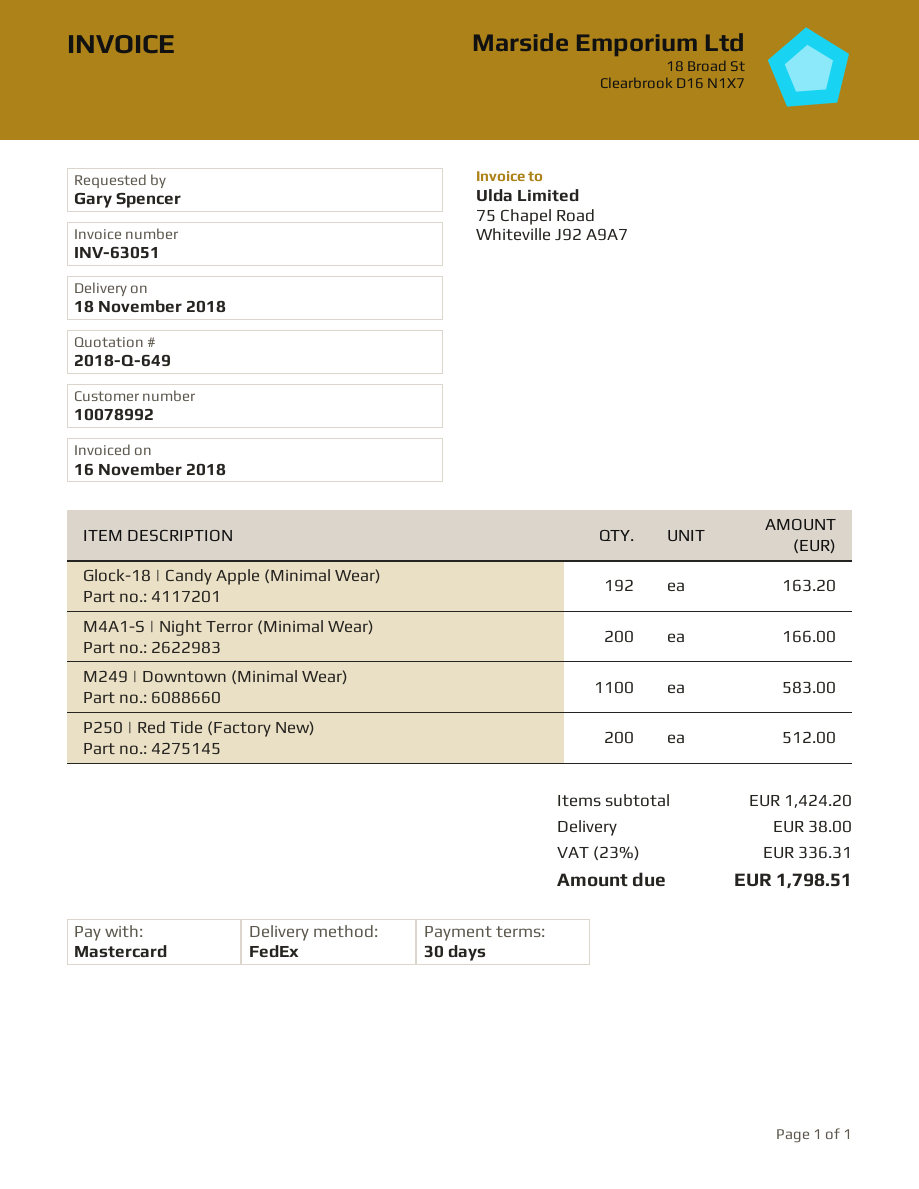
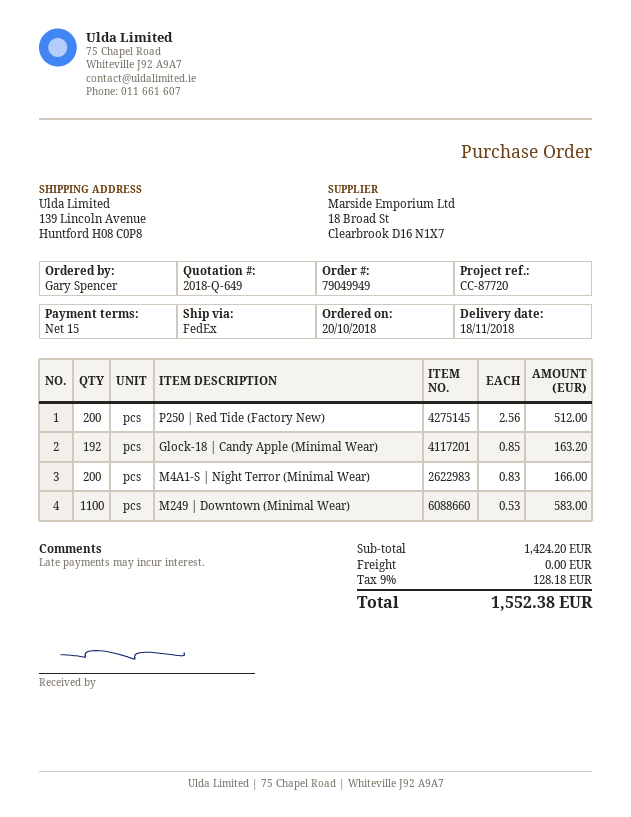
payment terms: 30 days -> 15 days
shipping: 38.00 -> 0.00
tax: 23% = 336.31 -> 9% = 128.18
total: 1798.51 -> 1552.38

